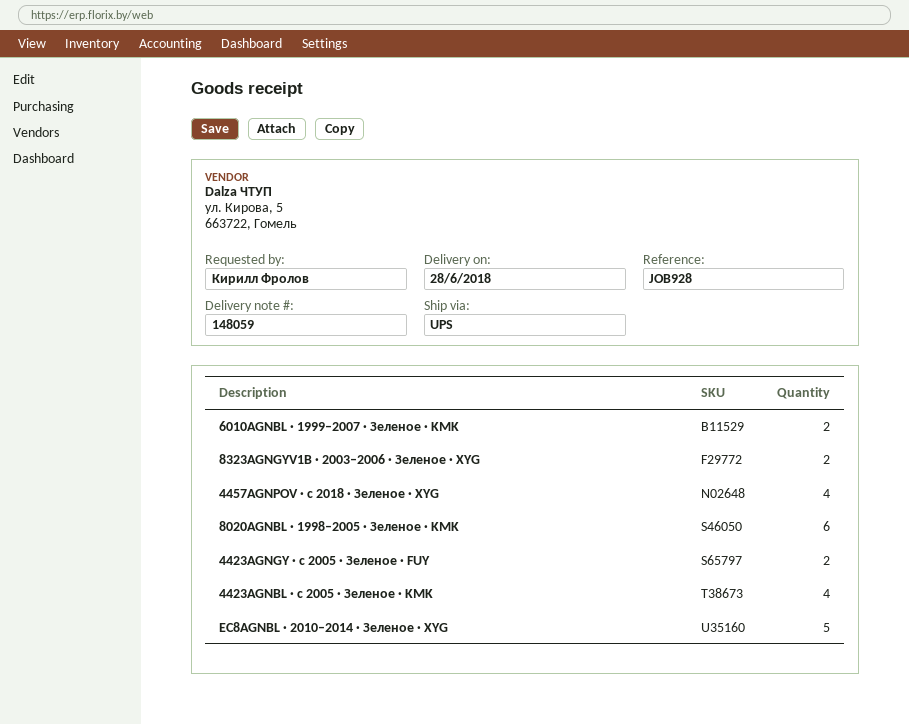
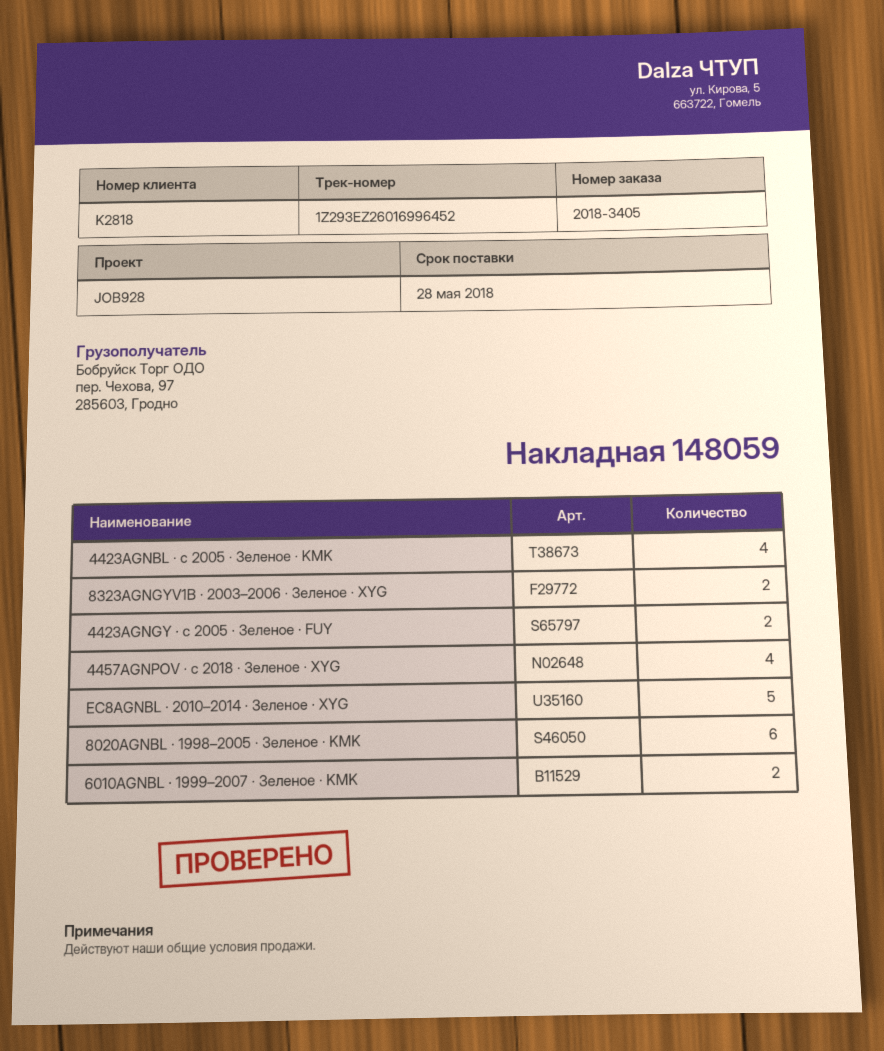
delivery date: 2018-06-28 -> 2018-05-28

